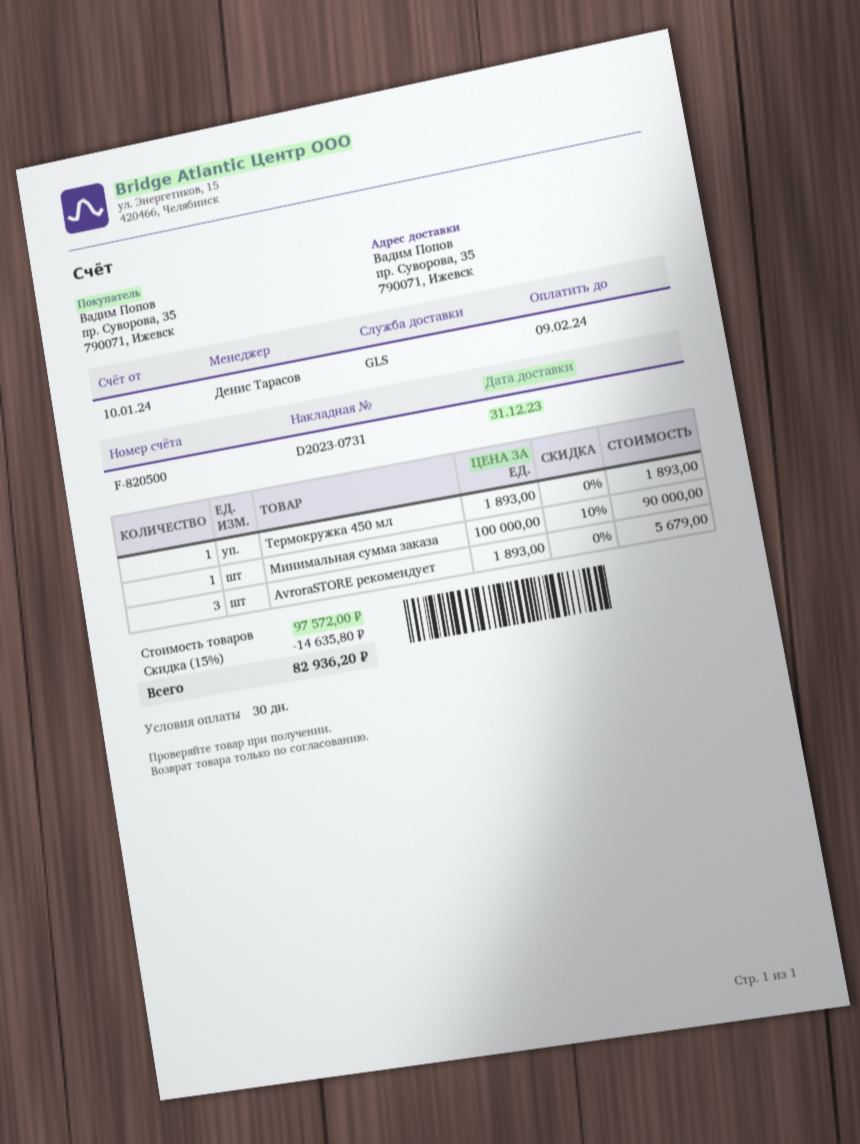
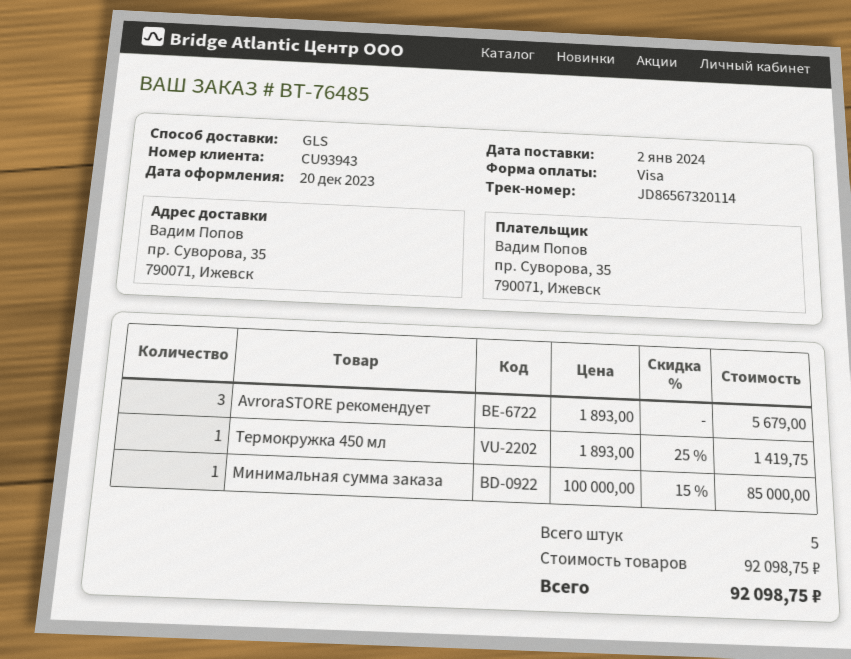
delivery date: 2023-12-31 -> 2024-01-02
Термокружка 450 мл: 1 x 1893.00 = 1893.00 -> 1 x 1893.00 - 25% = 1419.75
Минимальная сумма заказа: 1 x 100000.00 - 10% = 90000.00 -> 1 x 100000.00 - 15% = 85000.00
subtotal: 97572.00 -> 92098.75
discount: 15% = 14635.80 -> none
total: 82936.20 -> 92098.75

